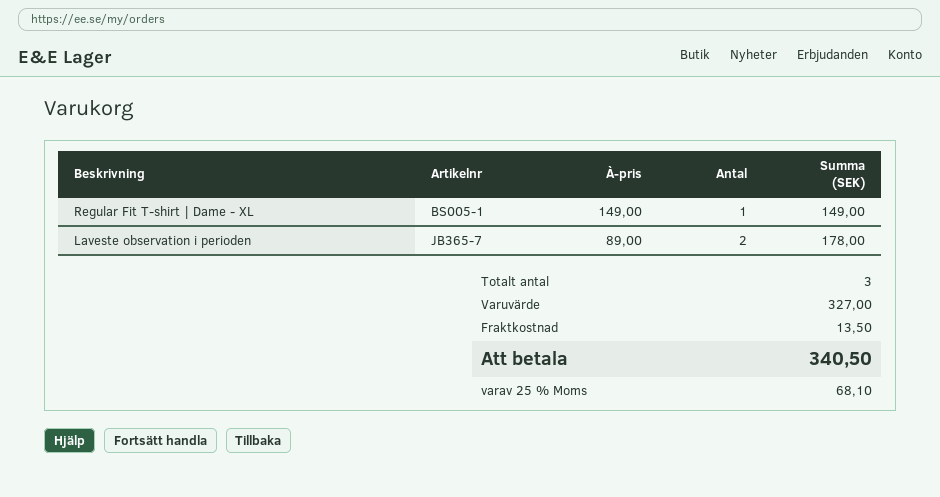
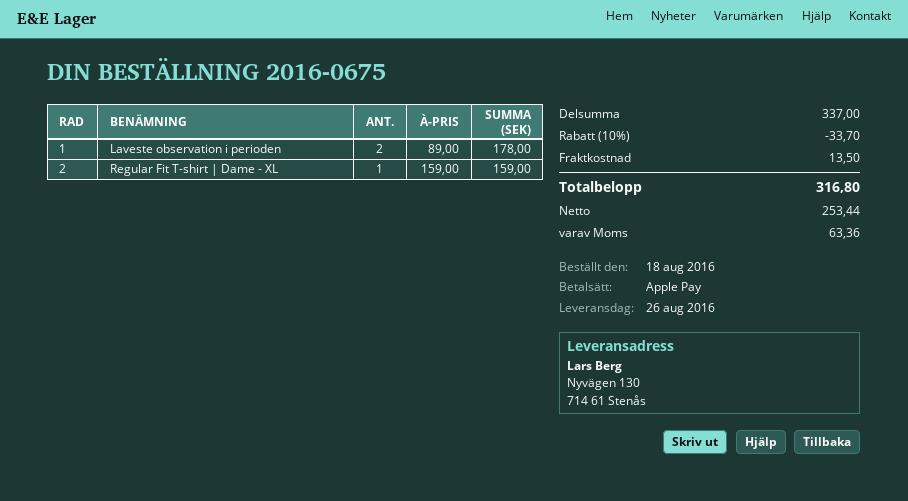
Regular Fit T-shirt | Dame - XL: 1 x 149.00 = 149.00 -> 1 x 159.00 = 159.00
subtotal: 327.00 -> 337.00
discount: none -> 10% = 33.70
tax: 68.10 -> 63.36
total: 340.50 -> 316.80

